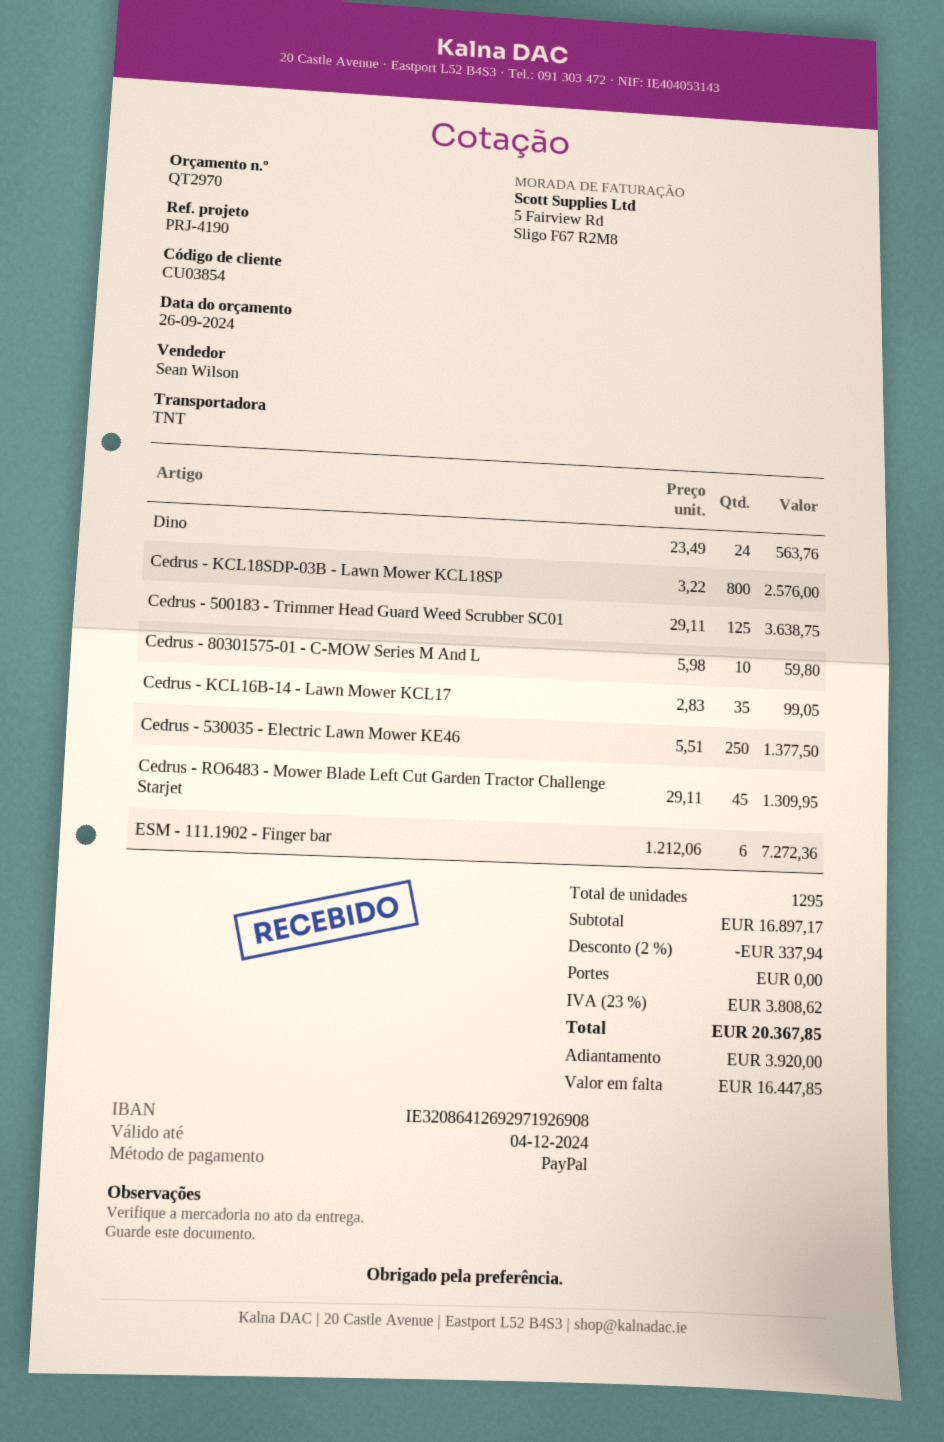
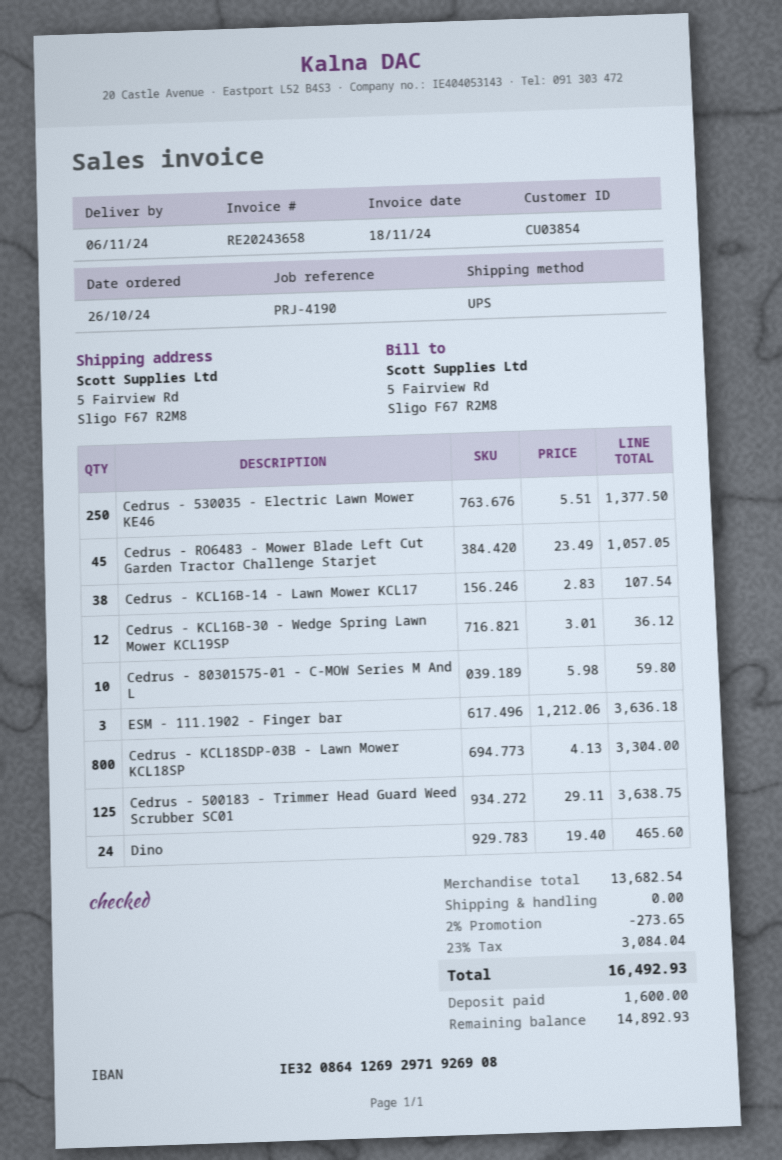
shipping method: TNT -> UPS
Dino: 24 x 23.49 = 563.76 -> 24 x 19.40 = 465.60
Cedrus - KCL18SDP-03B - Lawn Mower KCL18SP: 800 x 3.22 = 2576.00 -> 800 x 4.13 = 3304.00
Cedrus - KCL16B-14 - Lawn Mower KCL17: 35 x 2.83 = 99.05 -> 38 x 2.83 = 107.54
Cedrus - RO6483 - Mower Blade Left Cut Garden Tractor Challenge Starjet: 45 x 29.11 = 1309.95 -> 45 x 23.49 = 1057.05
ESM - 111.1902 - Finger bar: 6 x 1212.06 = 7272.36 -> 3 x 1212.06 = 3636.18
Cedrus - KCL16B-30 - Wedge Spring Lawn Mower KCL19SP: none -> 12 x 3.01 = 36.12
subtotal: 16897.17 -> 13682.54
discount: 2% = 337.94 -> 2% = 273.65
tax: 23% = 3808.62 -> 23% = 3084.04
total: 20367.85 -> 16492.93
deposit: 3920.00 -> 1600.00
balance: 16447.85 -> 14892.93

